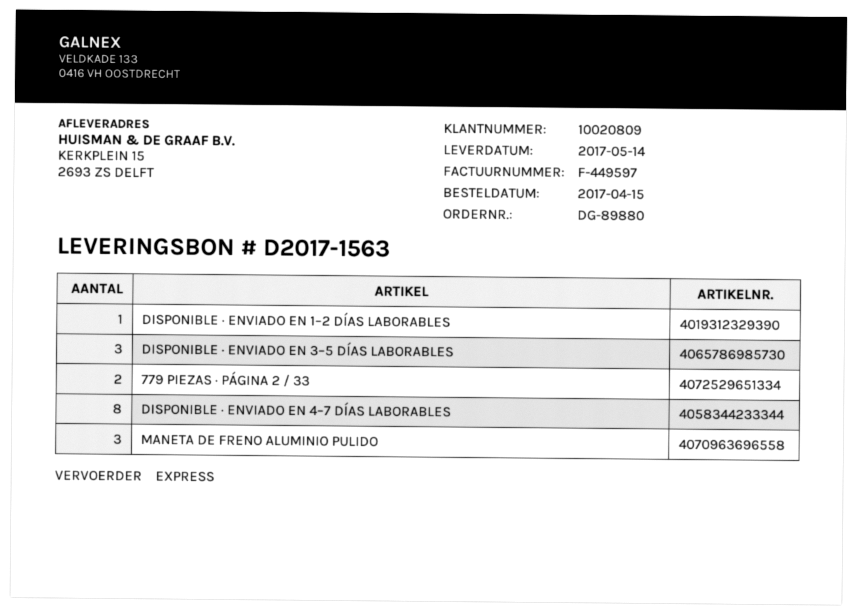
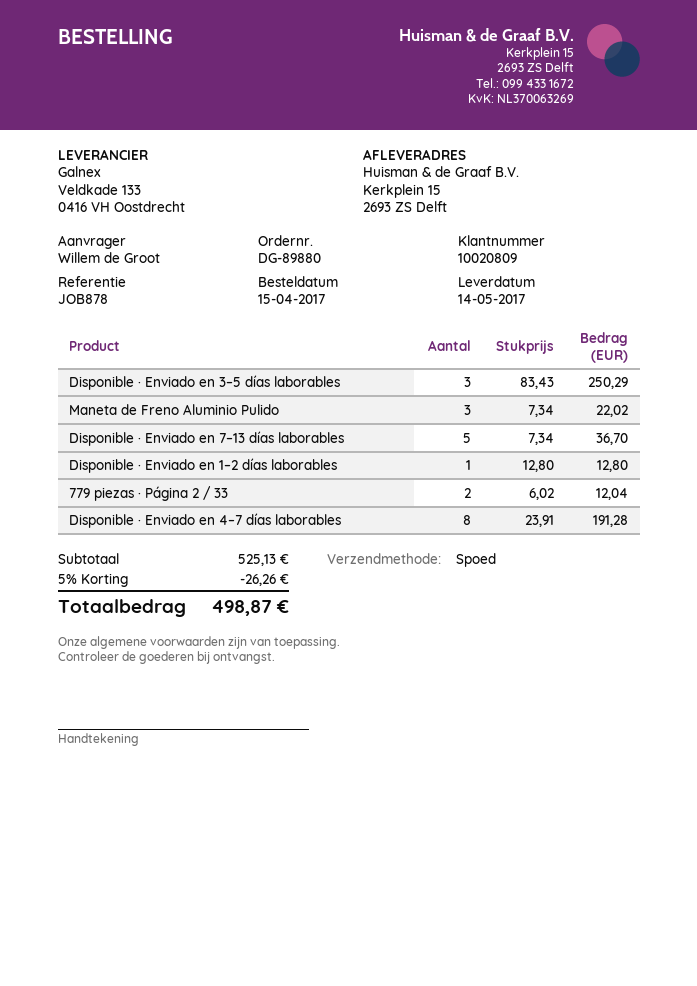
Disponible · Enviado en 7–13 días laborables: none -> 5

